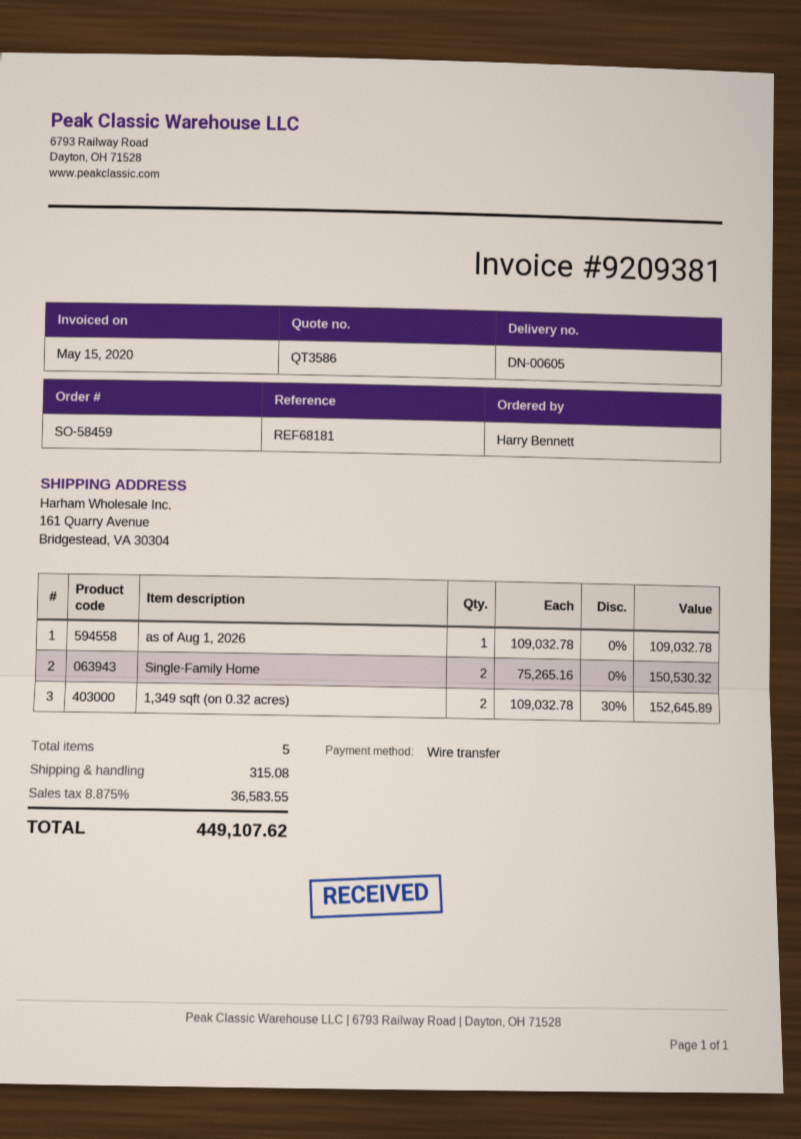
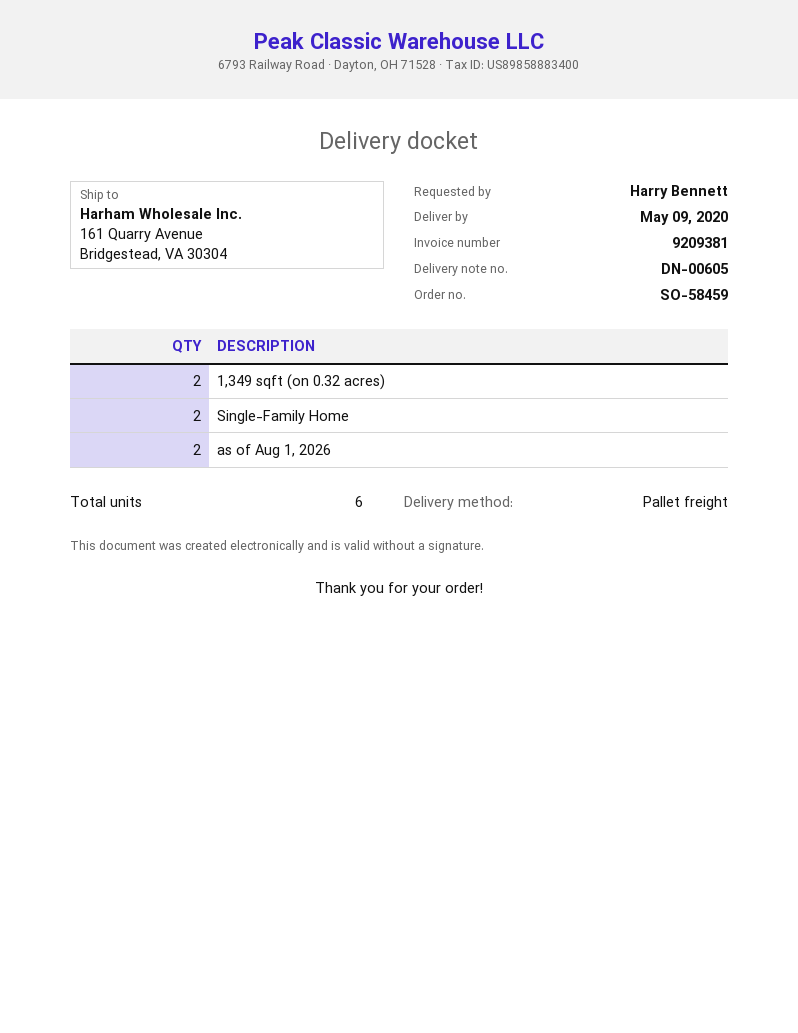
as of Aug 1, 2026: 1 -> 2
total quantity: 5 -> 6

